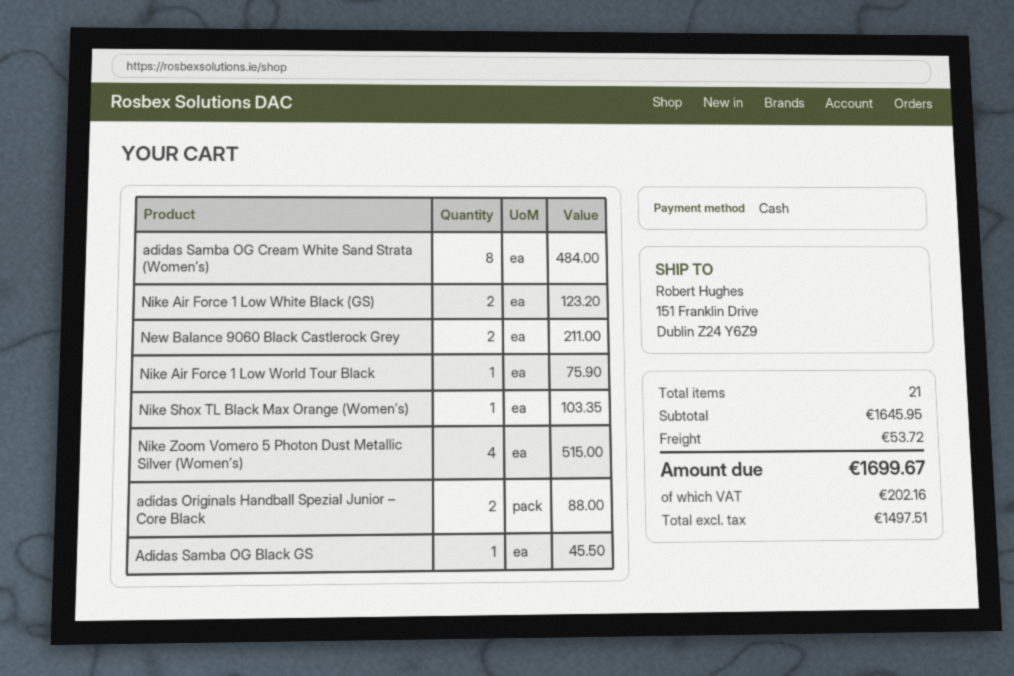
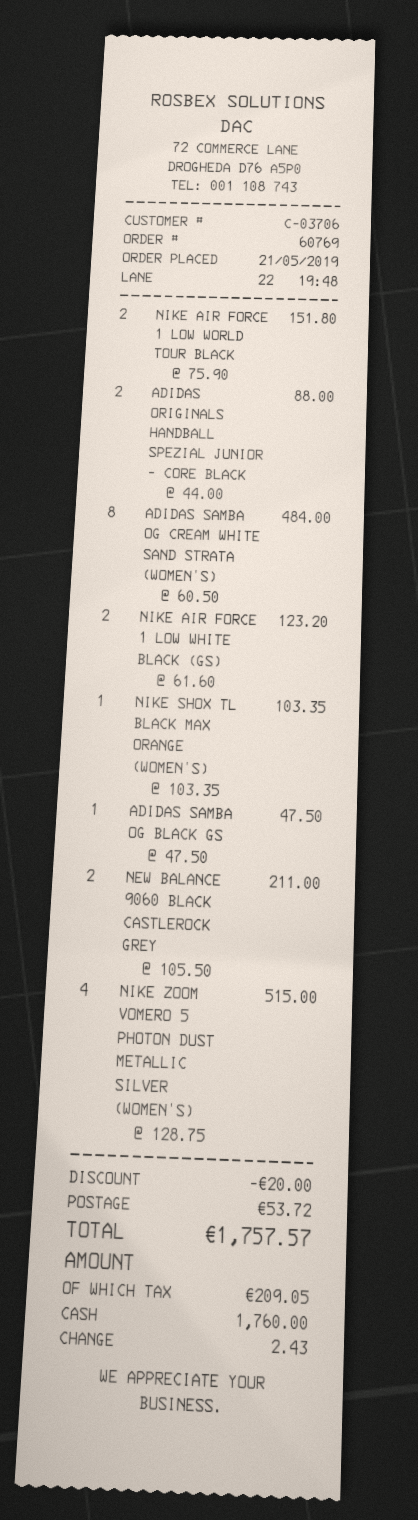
Nike Air Force 1 Low World Tour Black: 1 for 75.90 -> 2 for 151.80
Adidas Samba OG Black GS: 1 for 45.50 -> 1 for 47.50
discount: none -> 20.00
tax: 202.16 -> 209.05
total: 1699.67 -> 1757.57

